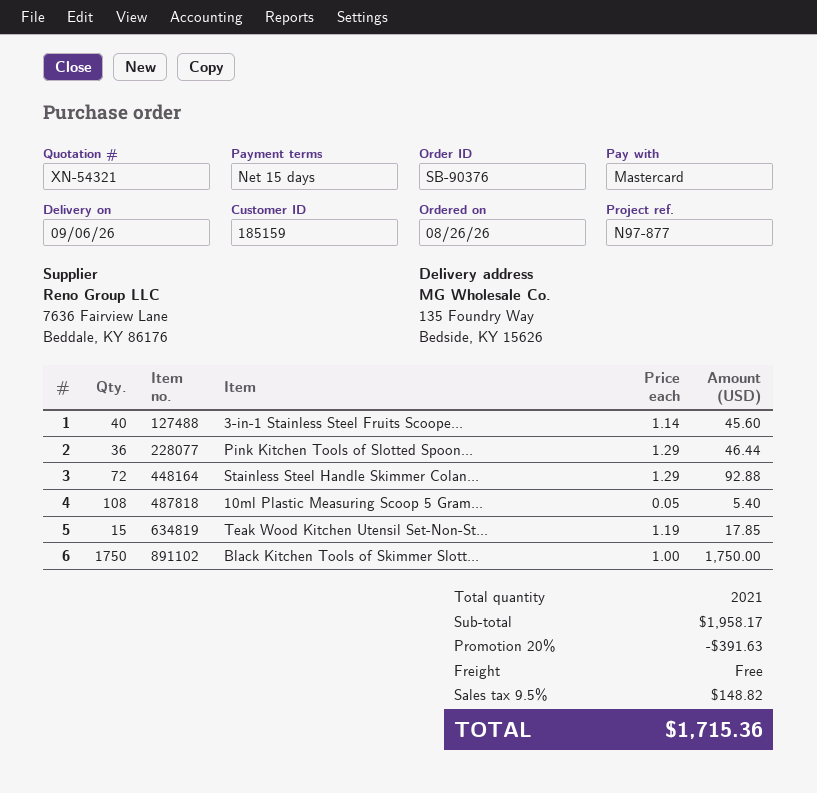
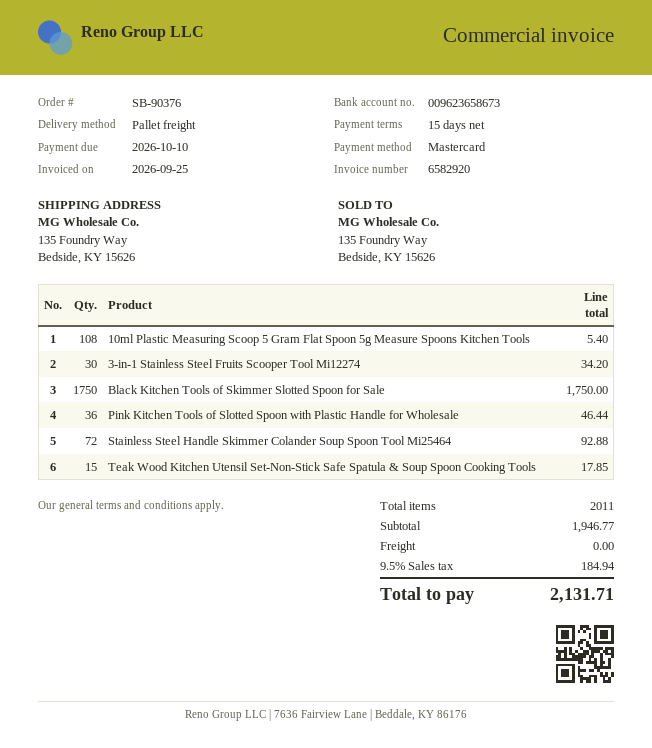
3-in-1 Stainless Steel Fruits Scoope...: 40 for 45.60 -> 30 for 34.20
total quantity: 2021 -> 2011
subtotal: 1958.17 -> 1946.77
discount: 20% = 391.63 -> none
tax: 9.5% = 148.82 -> 9.5% = 184.94
total: 1715.36 -> 2131.71

